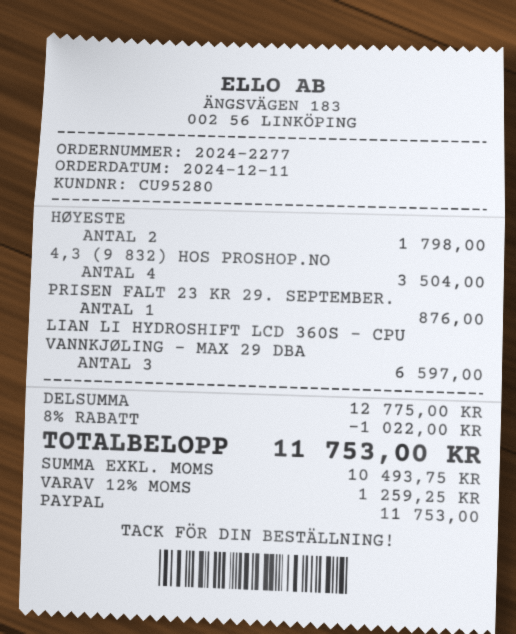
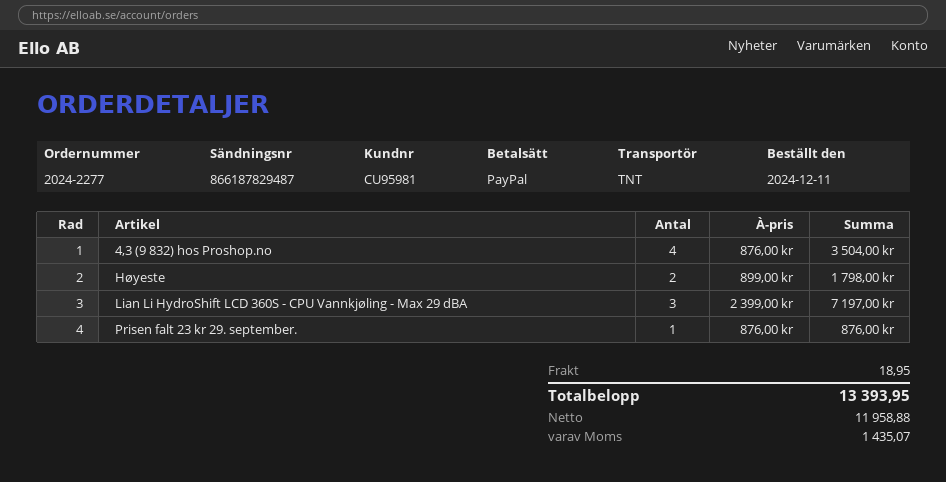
customer number: CU95280 -> CU95981
LIAN LI HYDROSHIFT LCD 360S - CPU VANNKJØLING - MAX 29 DBA: 3 for 6597.00 -> 3 for 7197.00
discount: 8% = 1022.00 -> none
shipping: none -> 18.95
net: 10493.75 -> 11958.88
tax: 1259.25 -> 1435.07
total: 11753.00 -> 13393.95

